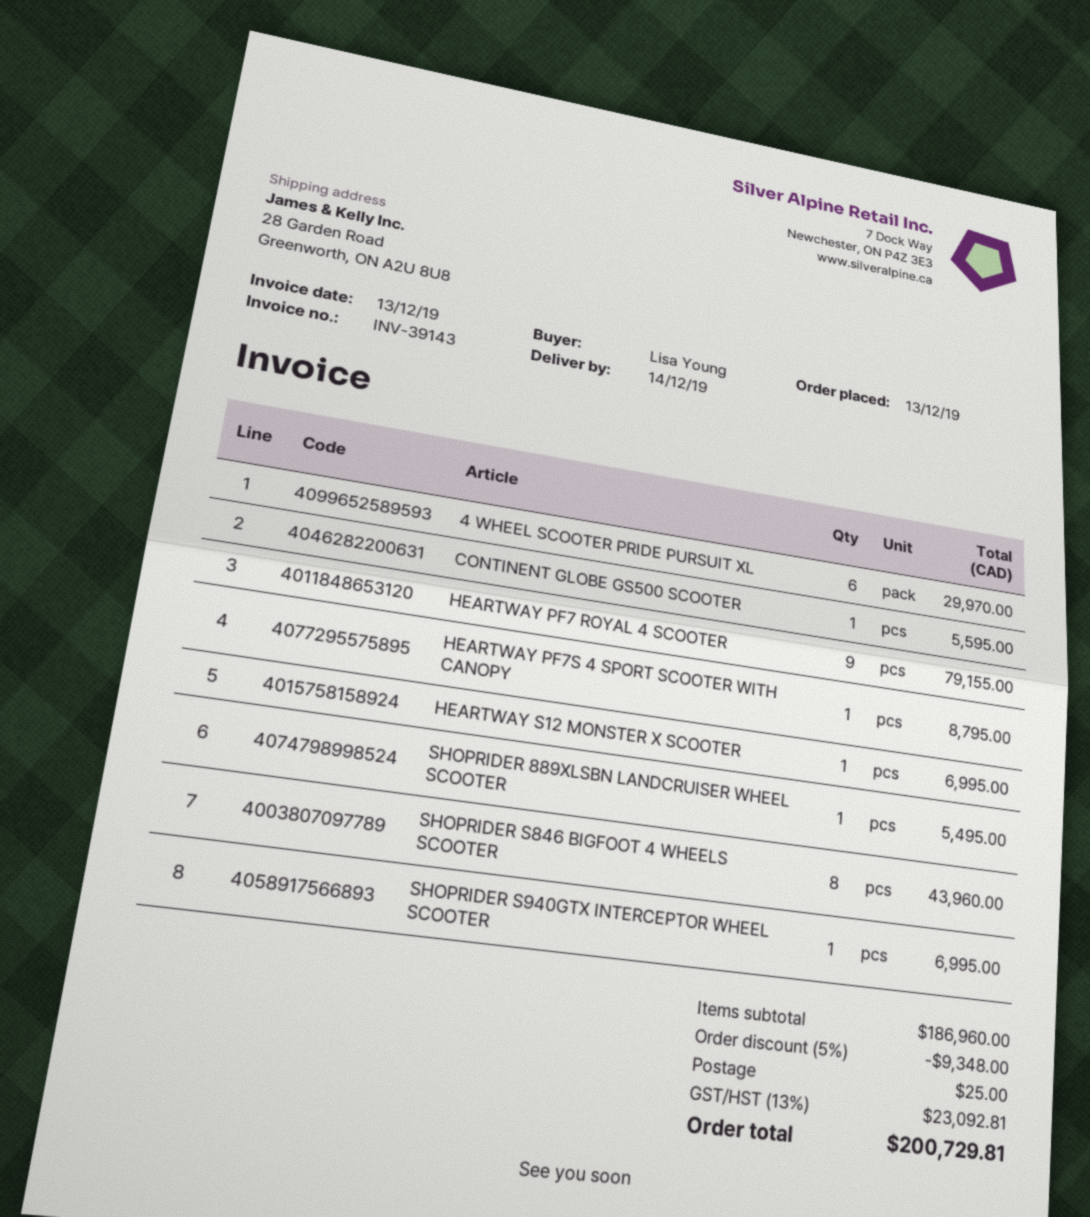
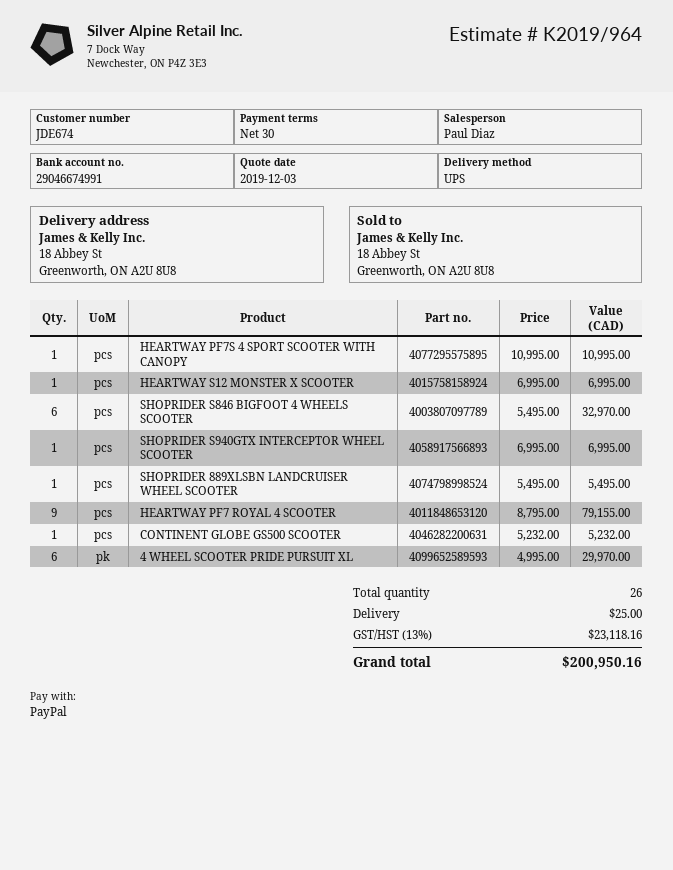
ship to: 28 Garden Road, Greenworth, ON A2U 8U8 -> 18 Abbey St, Greenworth, ON A2U 8U8
CONTINENT GLOBE GS500 SCOOTER: 1 for 5595.00 -> 1 for 5232.00
HEARTWAY PF7S 4 SPORT SCOOTER WITH CANOPY: 1 for 8795.00 -> 1 for 10995.00
SHOPRIDER S846 BIGFOOT 4 WHEELS SCOOTER: 8 for 43960.00 -> 6 for 32970.00
discount: 5% = 9348.00 -> none
tax: 13% = 23092.81 -> 13% = 23118.16
total: 200729.81 -> 200950.16

